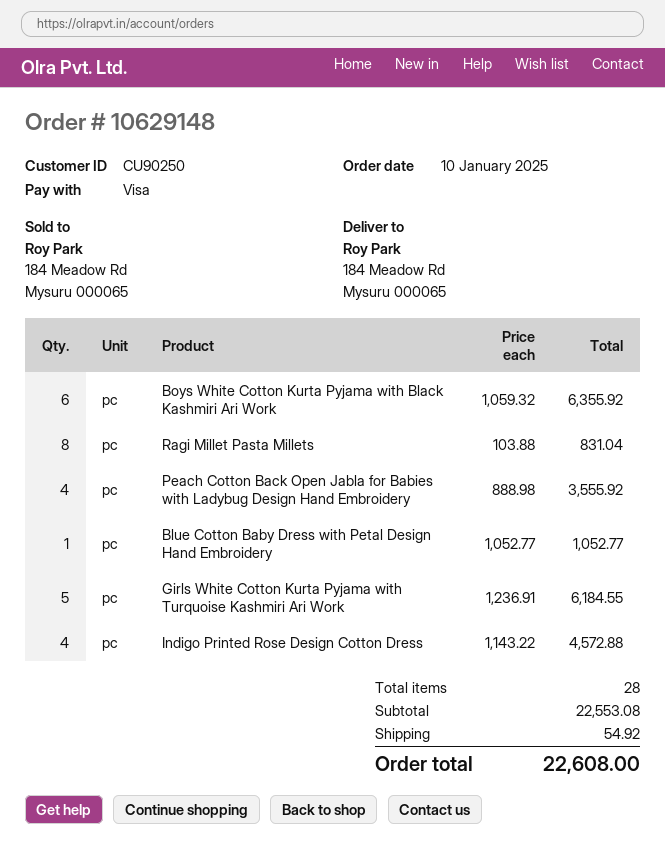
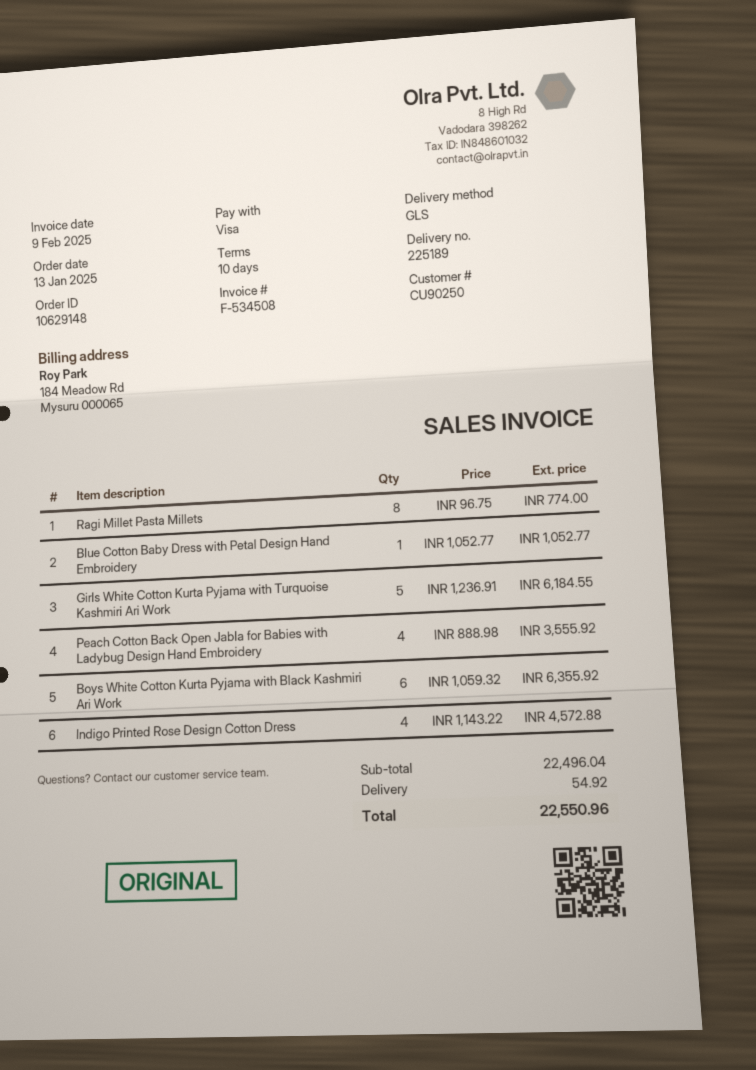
order date: 2025-01-10 -> 2025-01-13
Ragi Millet Pasta Millets: 8 x 103.88 = 831.04 -> 8 x 96.75 = 774.00
subtotal: 22553.08 -> 22496.04
total: 22608.00 -> 22550.96

